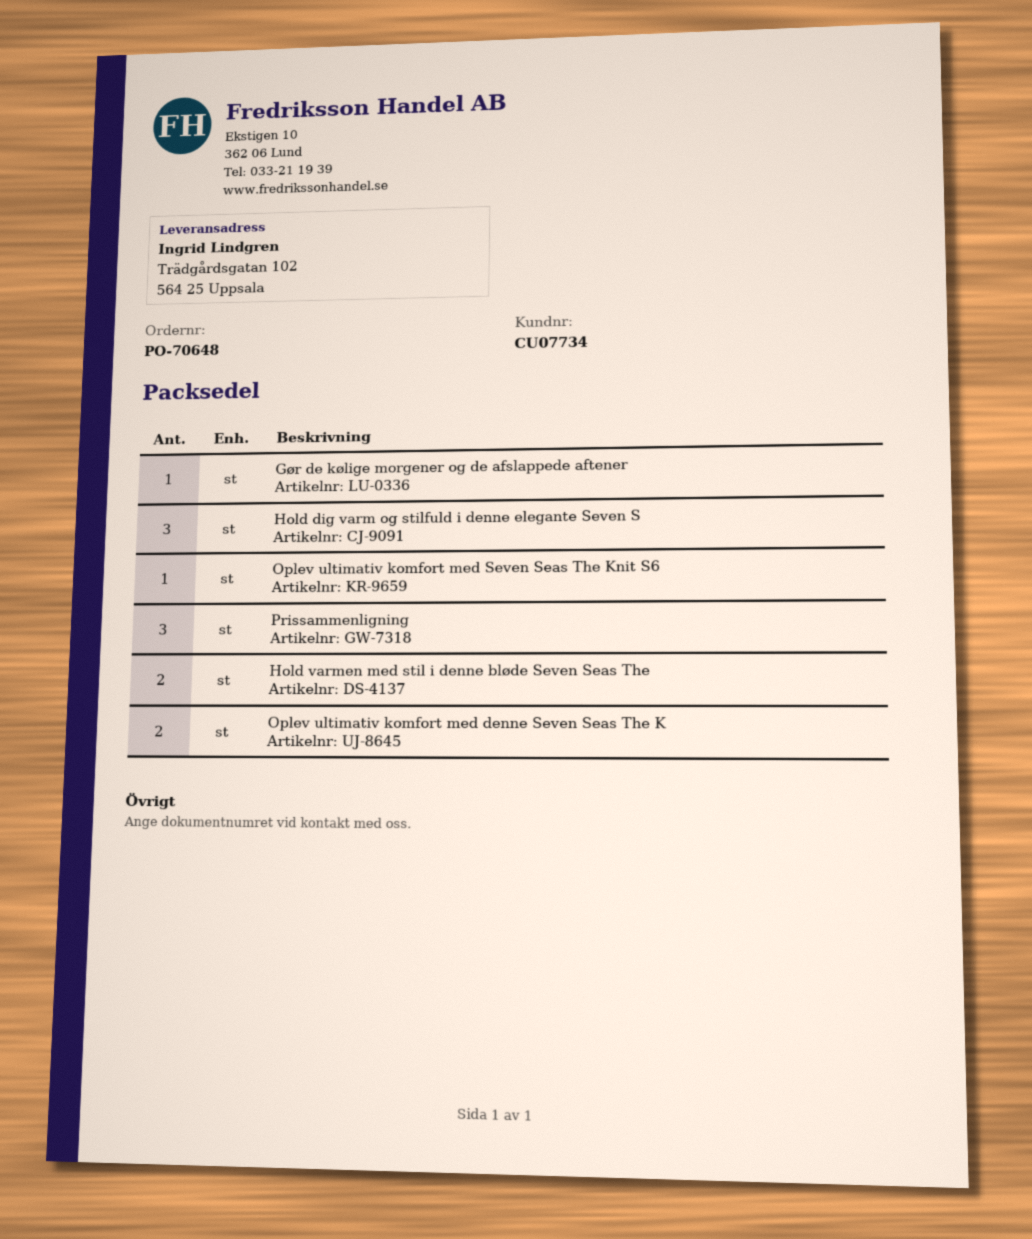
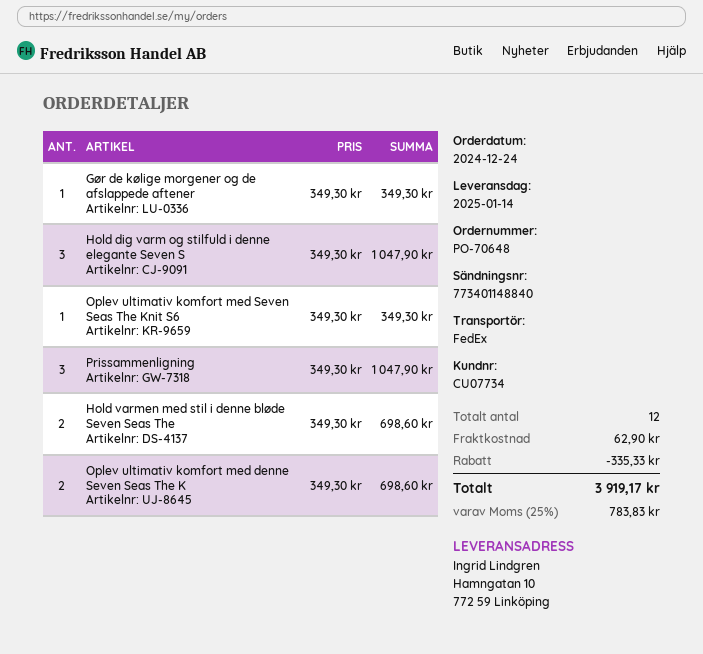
ship to: Trädgårdsgatan 102, 564 25 Uppsala -> Hamngatan 10, 772 59 Linköping

